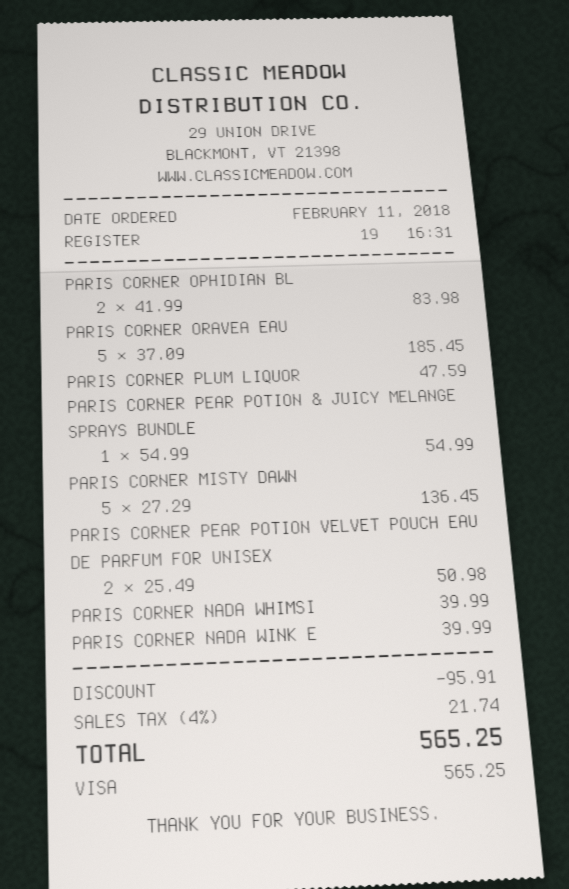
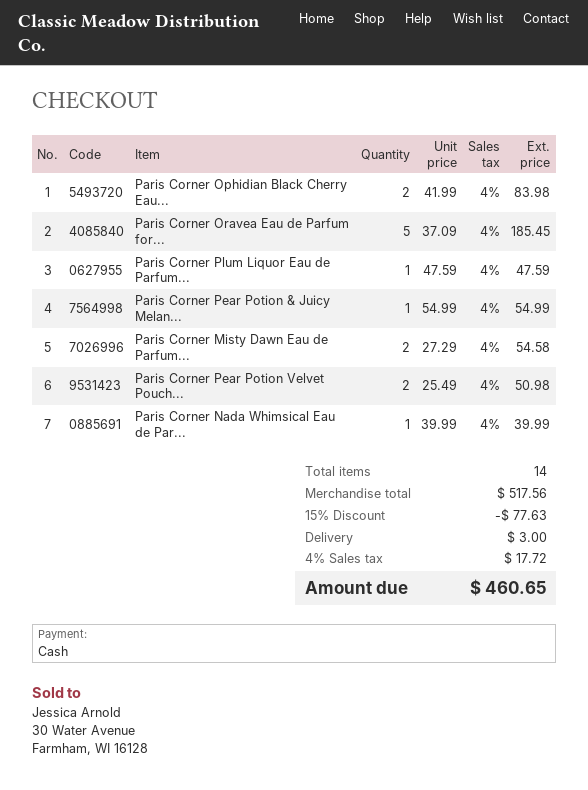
payment method: Visa -> cash
PARIS CORNER MISTY DAWN: 5 x 27.29 = 136.45 -> 2 x 27.29 = 54.58
PARIS CORNER NADA WINK E: 1 x 39.99 = 39.99 -> none
discount: 95.91 -> 77.63
shipping: none -> 3.00
tax: 4% = 21.74 -> 4% = 17.72
total: 565.25 -> 460.65

